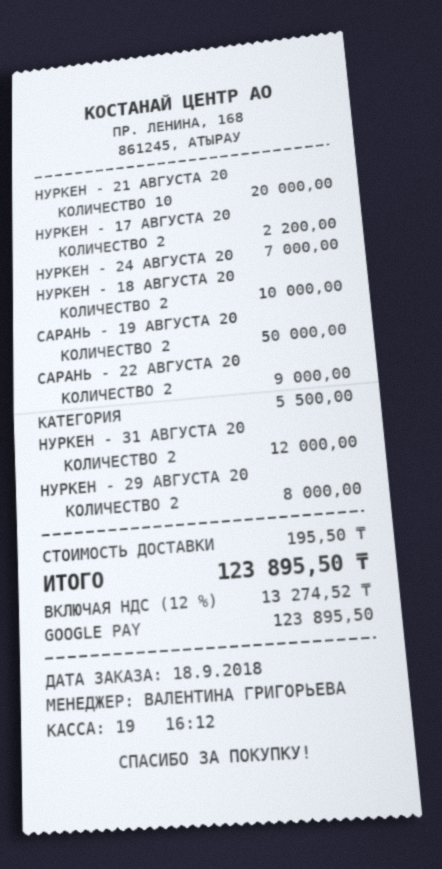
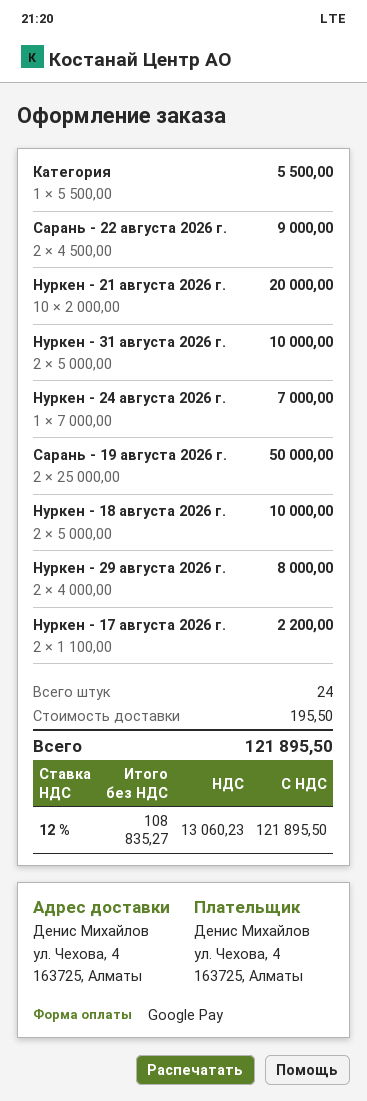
НУРКЕН - 31 АВГУСТА 20: 2 for 12000.00 -> 2 for 10000.00
tax: 12% = 13274.52 -> 12% = 13060.23
total: 123895.50 -> 121895.50

